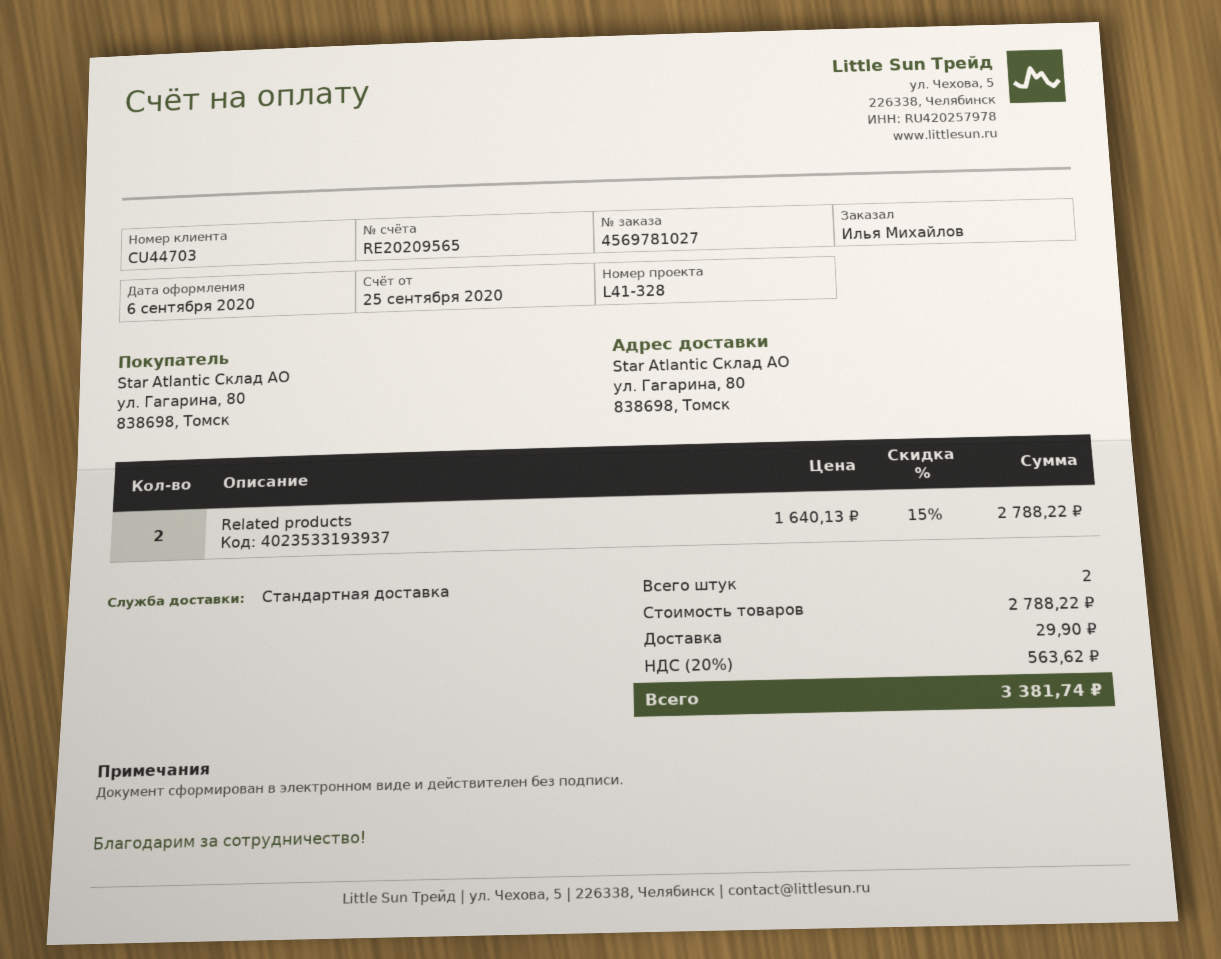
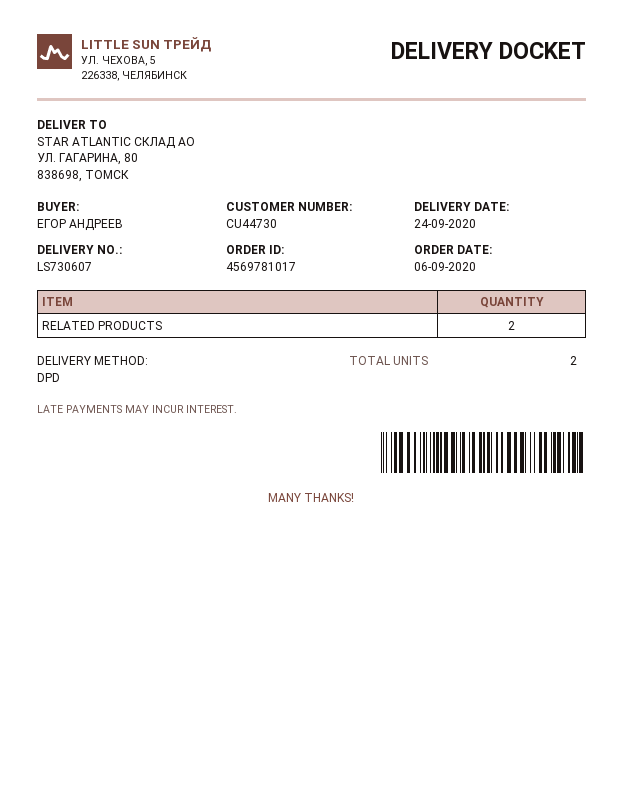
order number: 4569781027 -> 4569781017
customer number: CU44703 -> CU44730
ordered by: Илья Михайлов -> ЕГОР АНДРЕЕВ
shipping method: standard -> DPD

